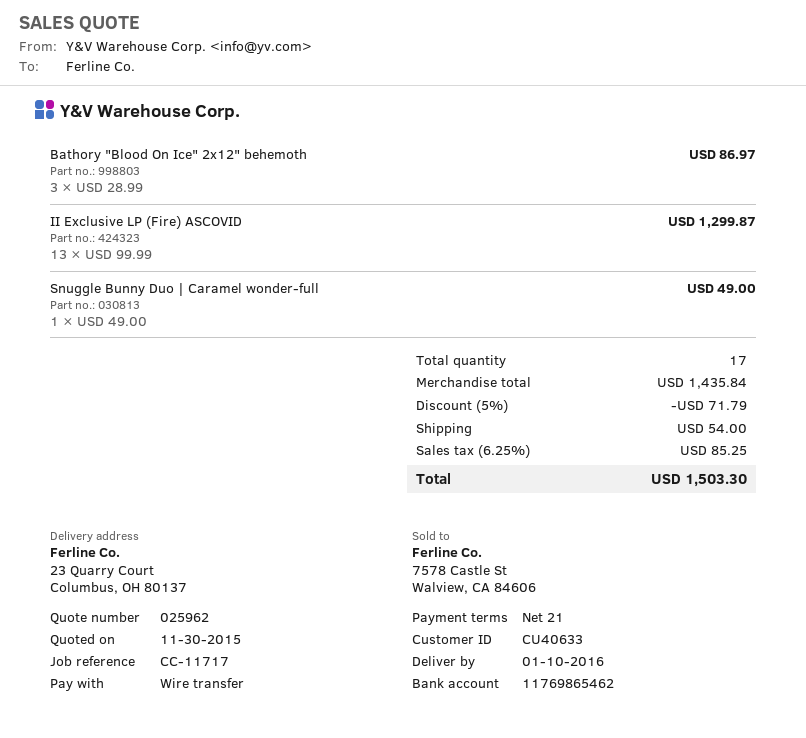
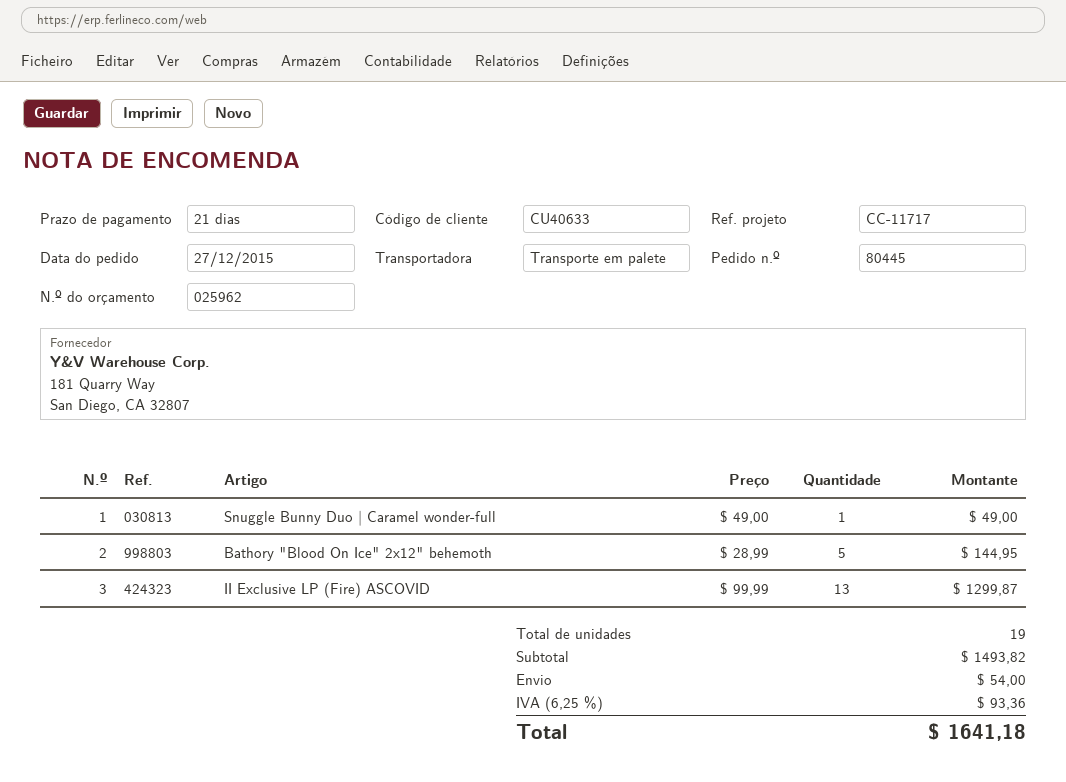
Bathory "Blood On Ice" 2x12" behemoth: 3 x 28.99 = 86.97 -> 5 x 28.99 = 144.95
total quantity: 17 -> 19
subtotal: 1435.84 -> 1493.82
discount: 5% = 71.79 -> none
tax: 6.25% = 85.25 -> 6.25% = 93.36
total: 1503.30 -> 1641.18

